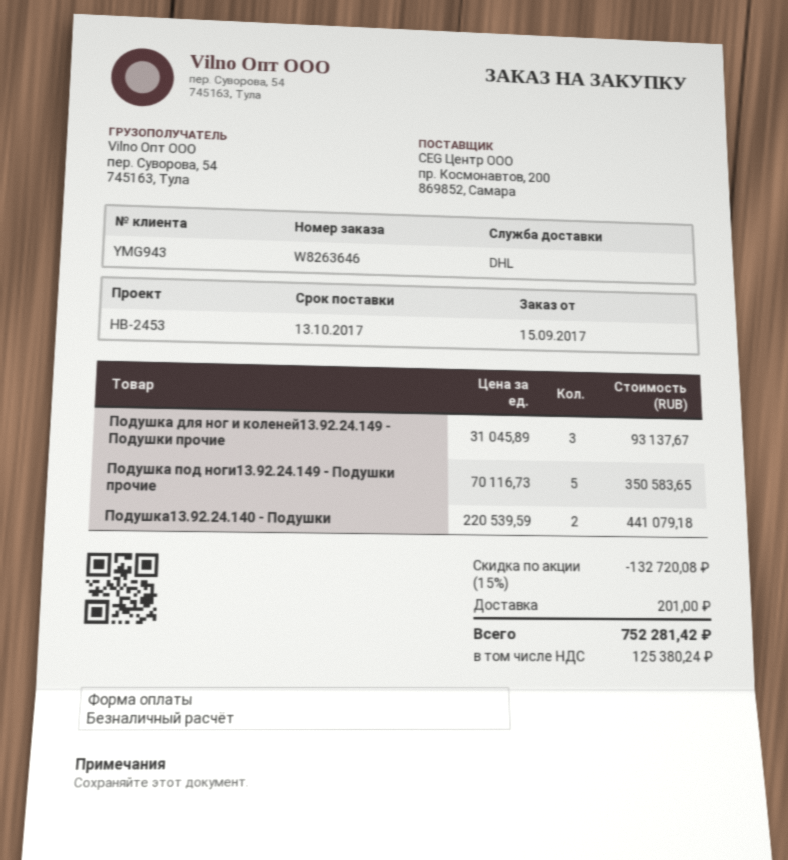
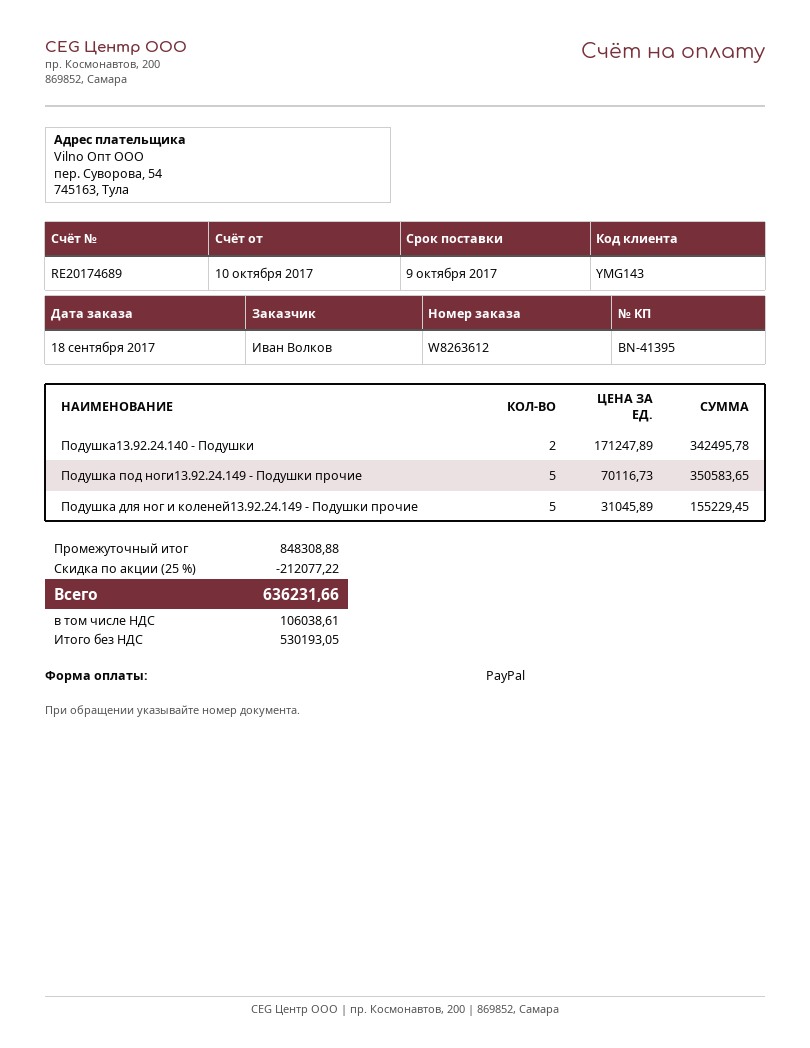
order number: W8263646 -> W8263612
order date: 2017-09-15 -> 2017-09-18
delivery date: 2017-10-13 -> 2017-10-09
customer number: YMG943 -> YMG143
payment method: bank transfer -> PayPal
Подушка для ног и коленей13.92.24.149 - Подушки прочие: 3 x 31045.89 = 93137.67 -> 5 x 31045.89 = 155229.45
Подушка13.92.24.140 - Подушки: 2 x 220539.59 = 441079.18 -> 2 x 171247.89 = 342495.78
discount: 15% = 132720.08 -> 25% = 212077.22
shipping: 201.00 -> none
tax: 125380.24 -> 106038.61
total: 752281.42 -> 636231.66

